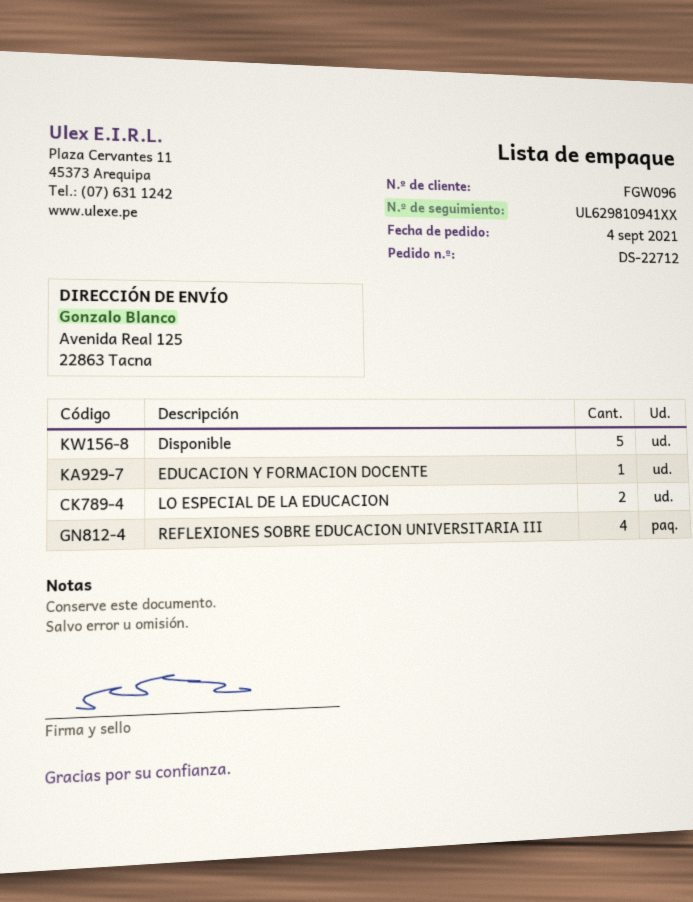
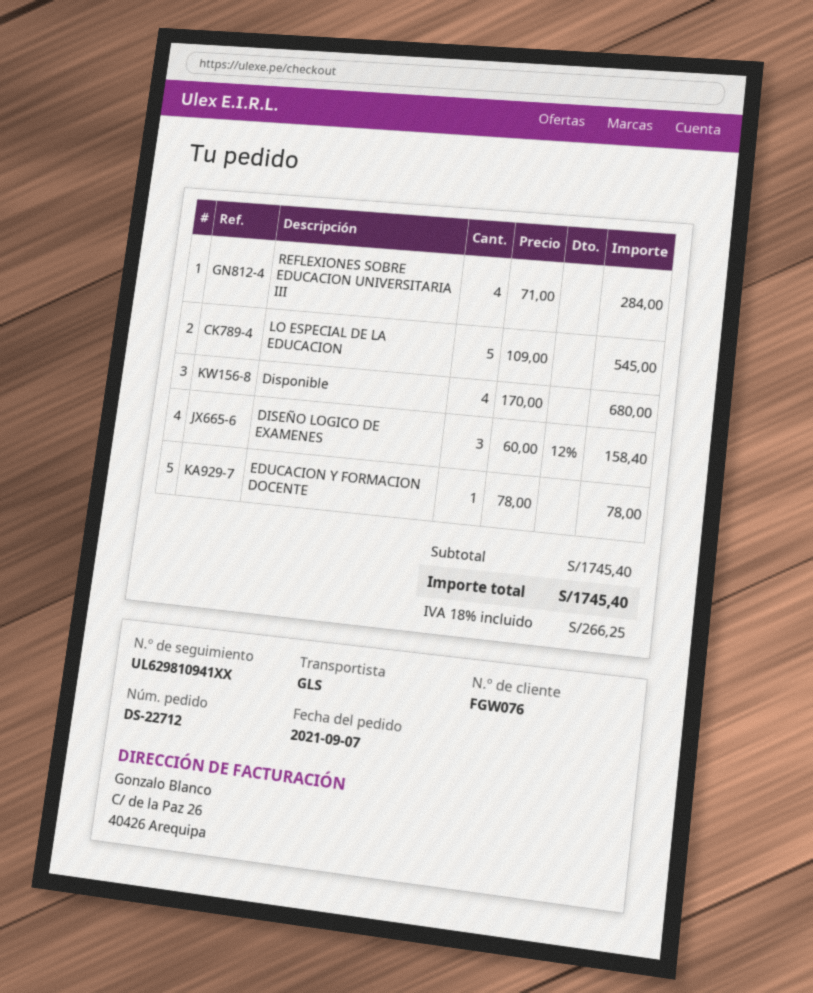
order date: 2021-09-04 -> 2021-09-07
customer number: FGW096 -> FGW076
Disponible: 5 -> 4
LO ESPECIAL DE LA EDUCACION: 2 -> 5
DISEÑO LOGICO DE EXAMENES: none -> 3

